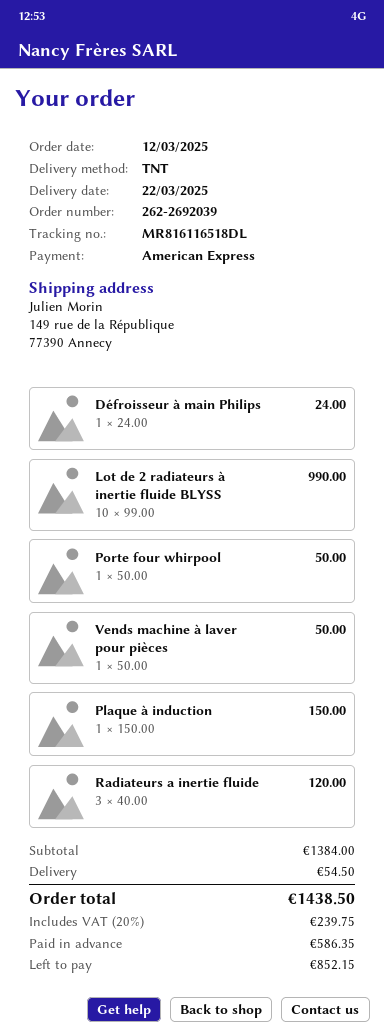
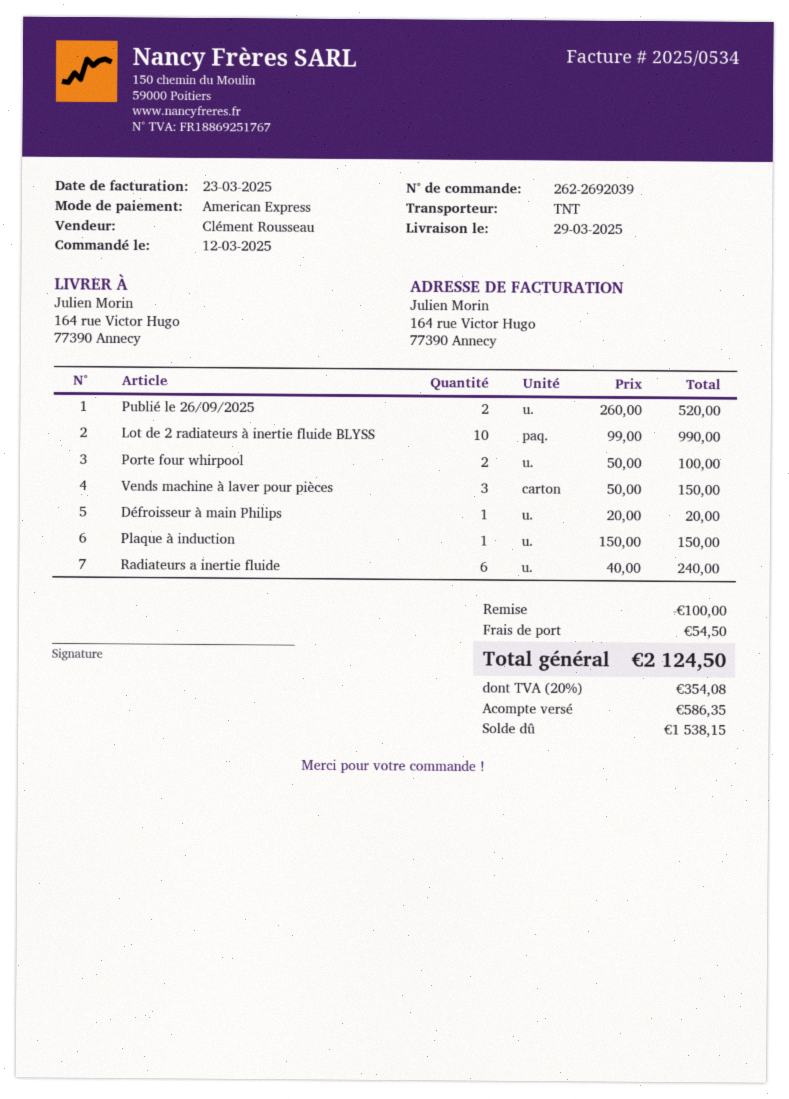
delivery date: 2025-03-22 -> 2025-03-29
ship to: 149 rue de la République, 77390 Annecy -> 164 rue Victor Hugo, 77390 Annecy
Défroisseur à main Philips: 1 x 24.00 = 24.00 -> 1 x 20.00 = 20.00
Porte four whirpool: 1 x 50.00 = 50.00 -> 2 x 50.00 = 100.00
Vends machine à laver pour pièces: 1 x 50.00 = 50.00 -> 3 x 50.00 = 150.00
Radiateurs a inertie fluide: 3 x 40.00 = 120.00 -> 6 x 40.00 = 240.00
Publié le 26/09/2025: none -> 2 x 260.00 = 520.00
discount: none -> 100.00
tax: 20% = 239.75 -> 20% = 354.08
total: 1438.50 -> 2124.50
balance: 852.15 -> 1538.15

